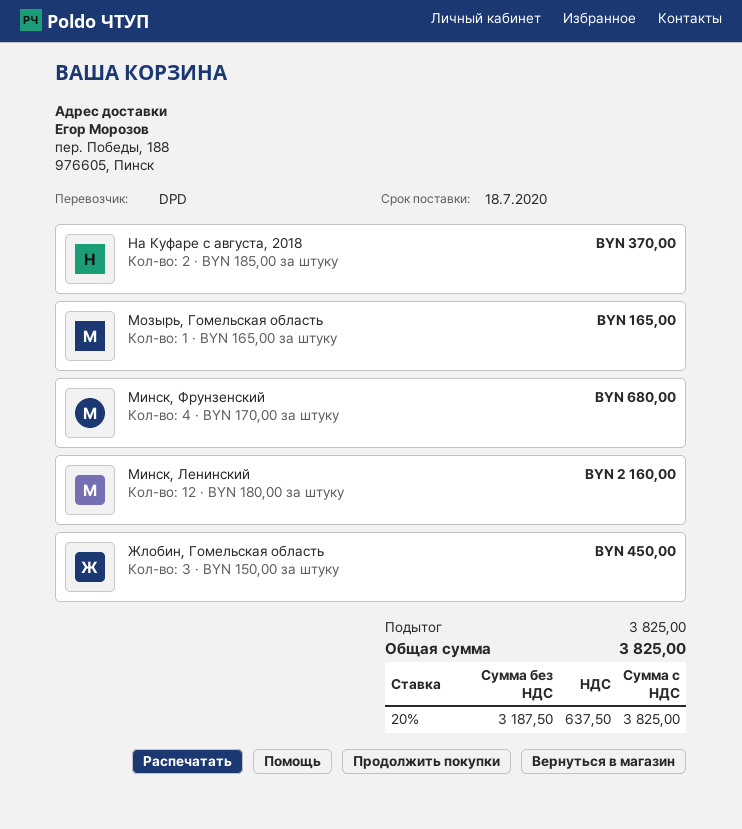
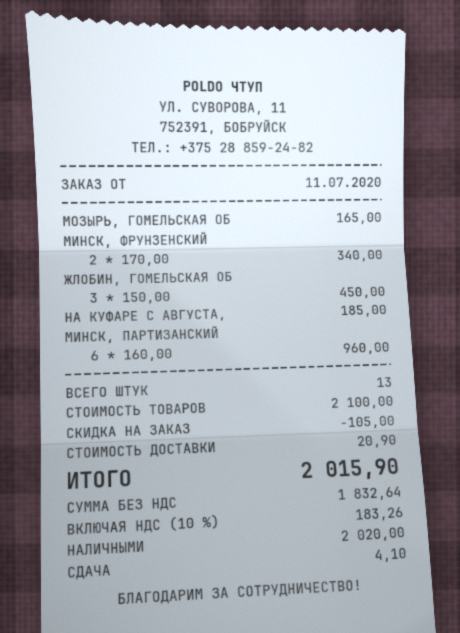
На Куфаре с августа, 2018: 2 x 185.00 = 370.00 -> 1 x 185.00 = 185.00
Минск, Фрунзенский: 4 x 170.00 = 680.00 -> 2 x 170.00 = 340.00
Минск, Ленинский: 12 x 180.00 = 2160.00 -> none
МИНСК, ПАРТИЗАНСКИЙ: none -> 6 x 160.00 = 960.00
subtotal: 3825.00 -> 2100.00
discount: none -> 105.00
shipping: none -> 20.90
net: 3187.50 -> 1832.64
tax: 20% = 637.50 -> 10% = 183.26
total: 3825.00 -> 2015.90

